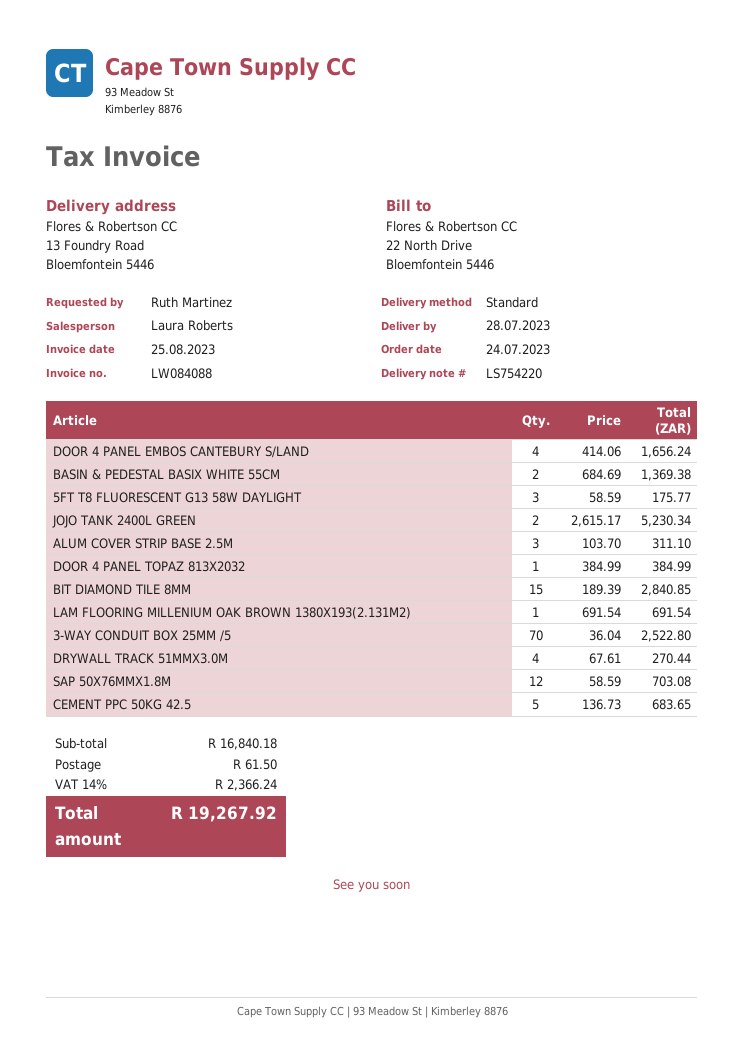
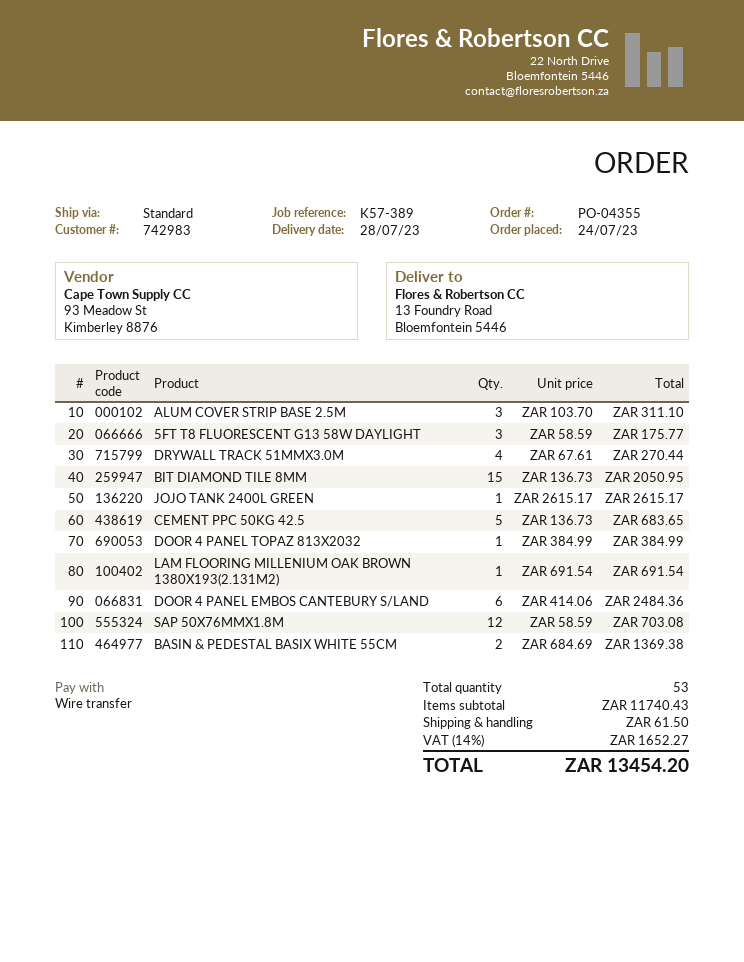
DOOR 4 PANEL EMBOS CANTEBURY S/LAND: 4 x 414.06 = 1656.24 -> 6 x 414.06 = 2484.36
JOJO TANK 2400L GREEN: 2 x 2615.17 = 5230.34 -> 1 x 2615.17 = 2615.17
BIT DIAMOND TILE 8MM: 15 x 189.39 = 2840.85 -> 15 x 136.73 = 2050.95
3-WAY CONDUIT BOX 25MM /5: 70 x 36.04 = 2522.80 -> none
subtotal: 16840.18 -> 11740.43
tax: 14% = 2366.24 -> 14% = 1652.27
total: 19267.92 -> 13454.20

